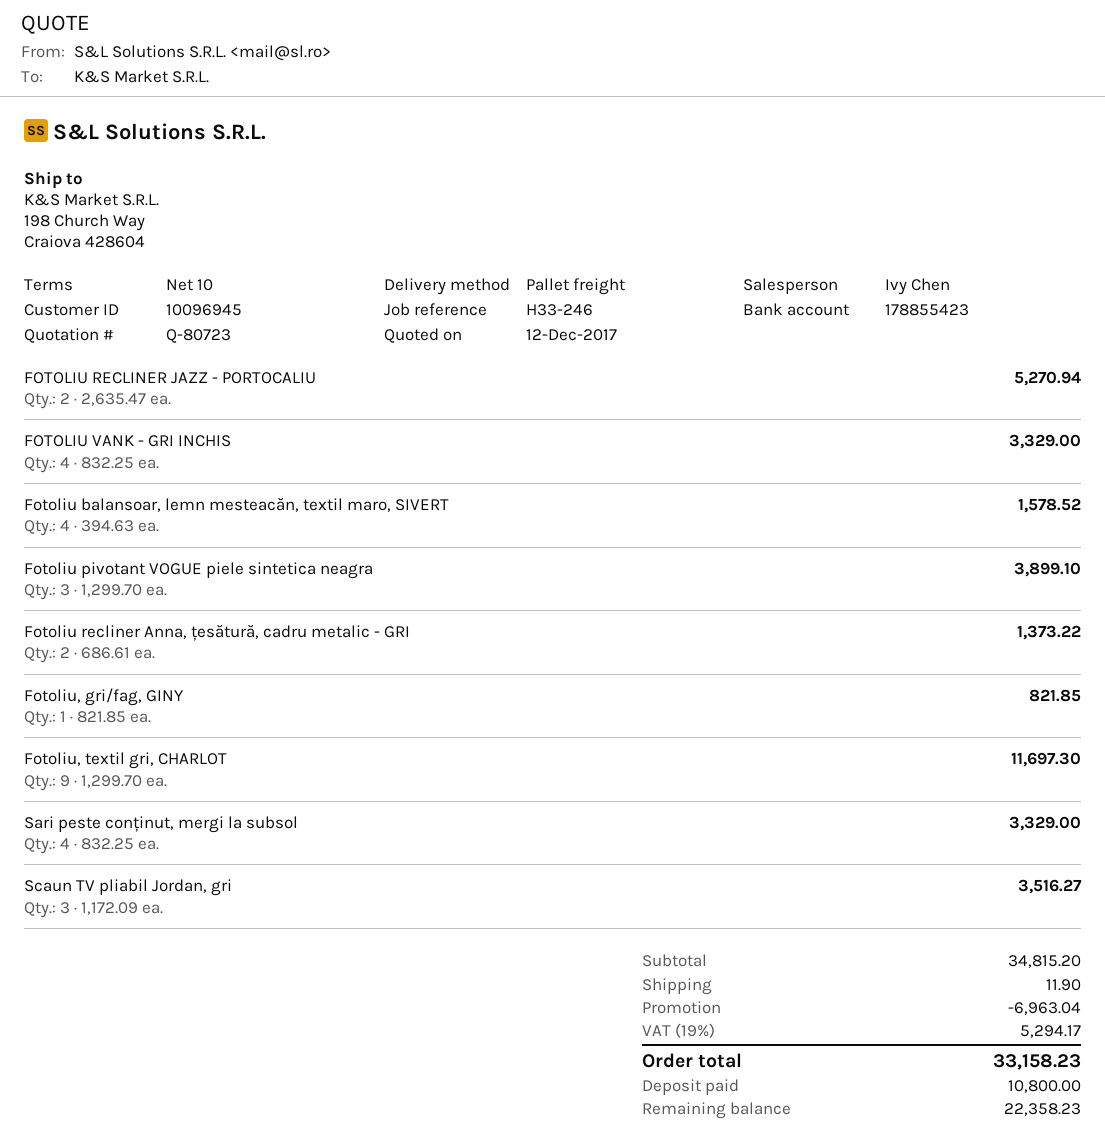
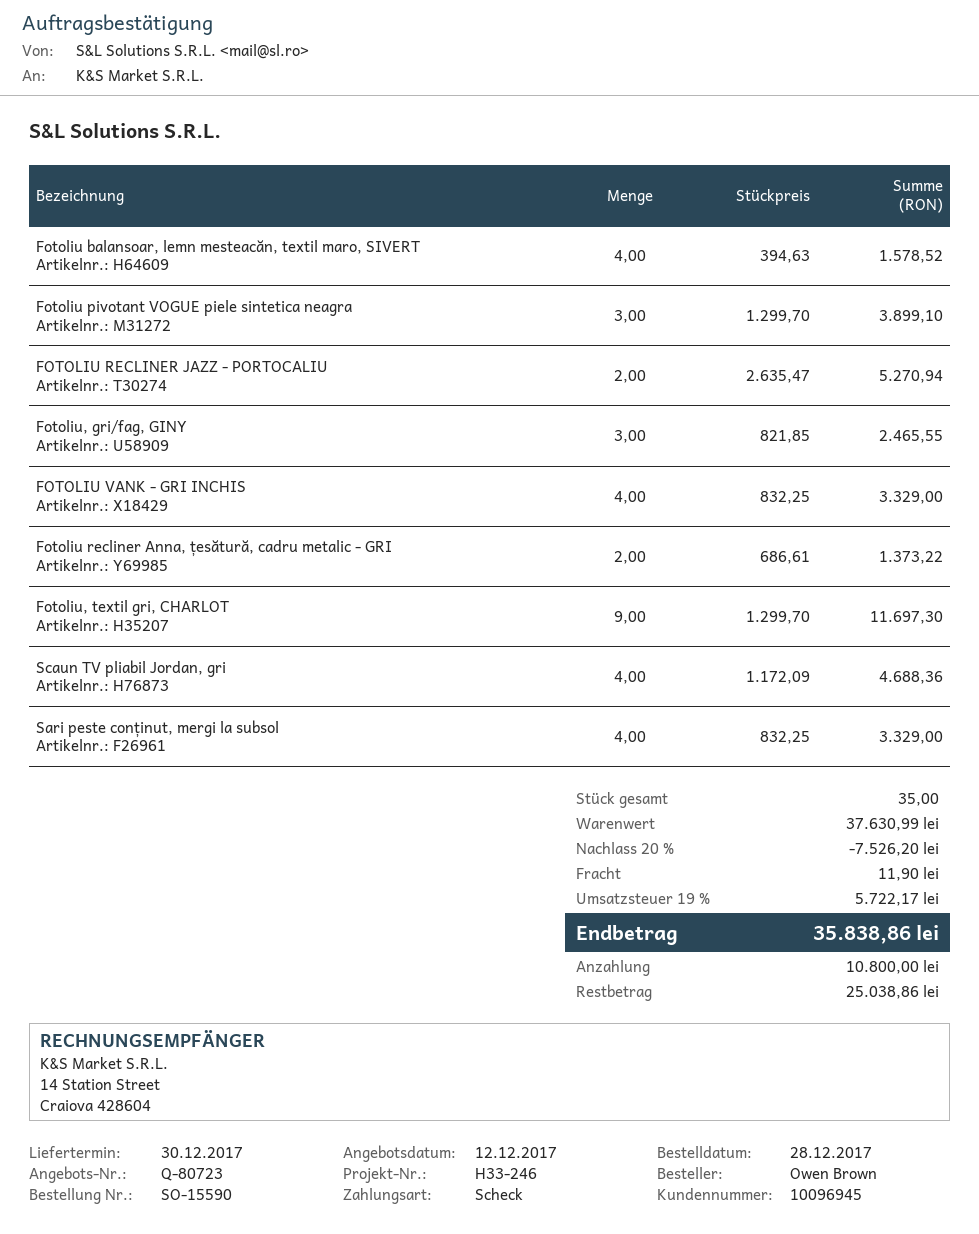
Fotoliu, gri/fag, GINY: 1 x 821.85 = 821.85 -> 3 x 821.85 = 2465.55
Scaun TV pliabil Jordan, gri: 3 x 1172.09 = 3516.27 -> 4 x 1172.09 = 4688.36
subtotal: 34815.20 -> 37630.99
discount: 6963.04 -> 7526.20
tax: 19% = 5294.17 -> 19% = 5722.17
total: 33158.23 -> 35838.86
balance: 22358.23 -> 25038.86

